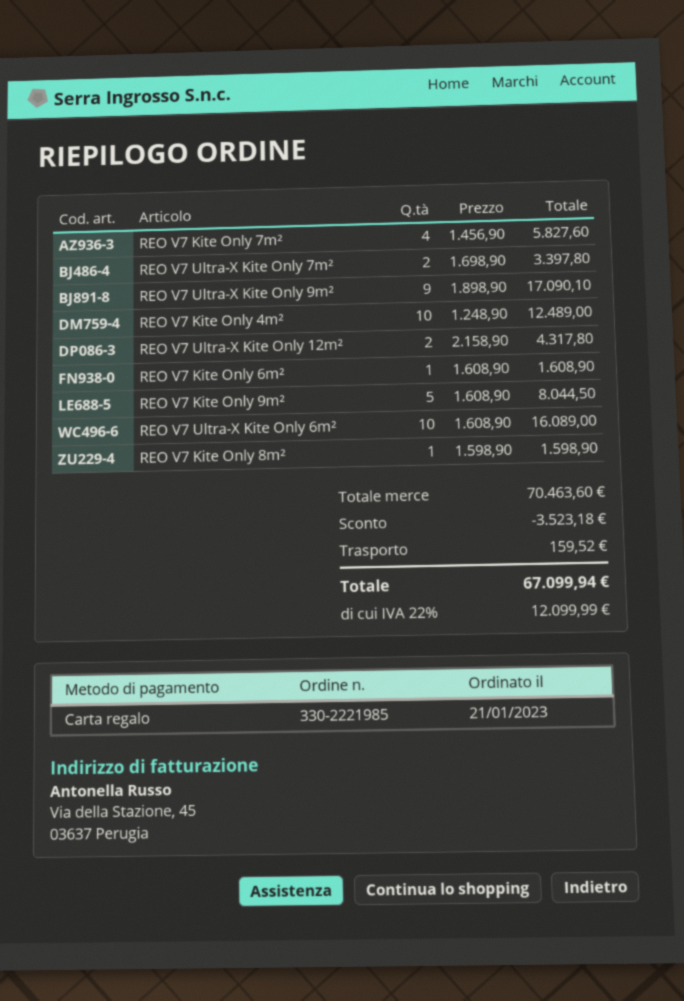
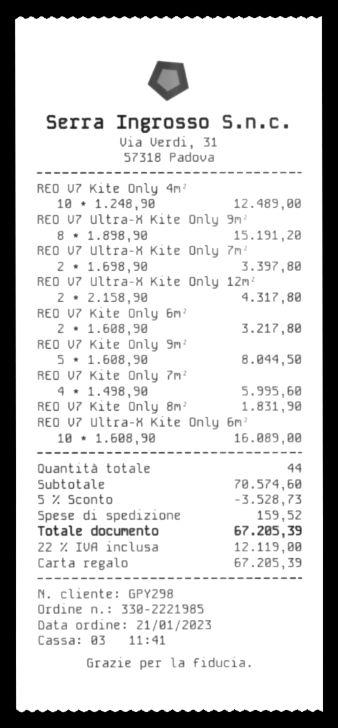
REO V7 Kite Only 7m²: 4 x 1456.90 = 5827.60 -> 4 x 1498.90 = 5995.60
REO V7 Ultra-X Kite Only 9m²: 9 x 1898.90 = 17090.10 -> 8 x 1898.90 = 15191.20
REO V7 Kite Only 6m²: 1 x 1608.90 = 1608.90 -> 2 x 1608.90 = 3217.80
REO V7 Kite Only 8m²: 1 x 1598.90 = 1598.90 -> 1 x 1831.90 = 1831.90
subtotal: 70463.60 -> 70574.60
discount: 3523.18 -> 3528.73
tax: 22% = 12099.99 -> 22% = 12119.00
total: 67099.94 -> 67205.39

